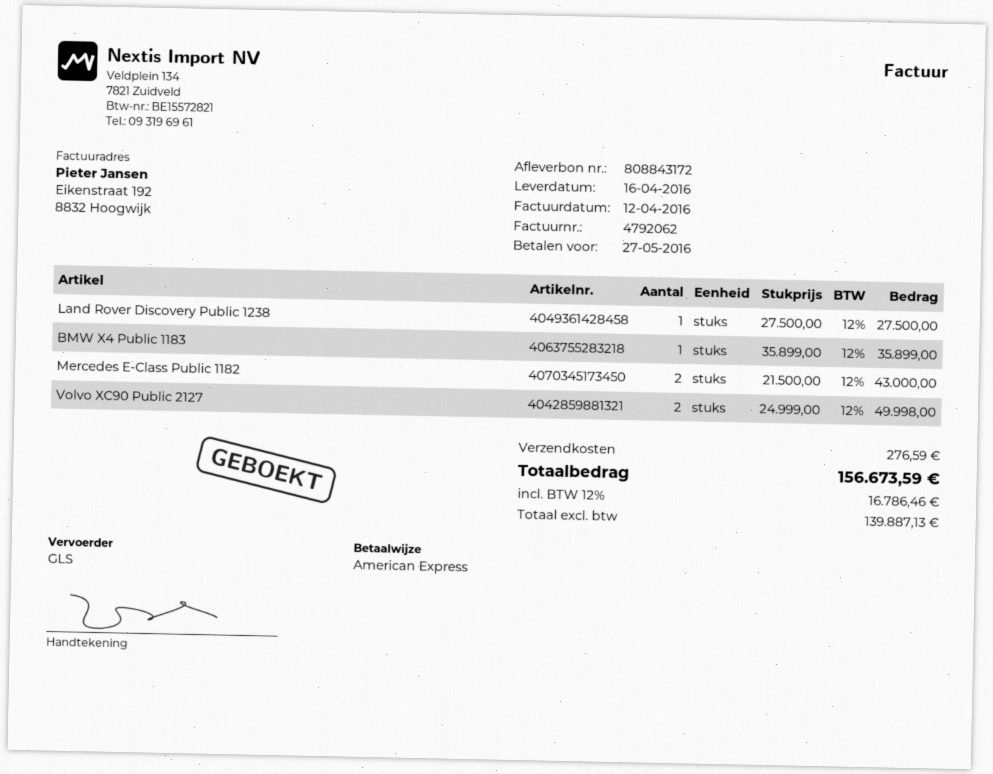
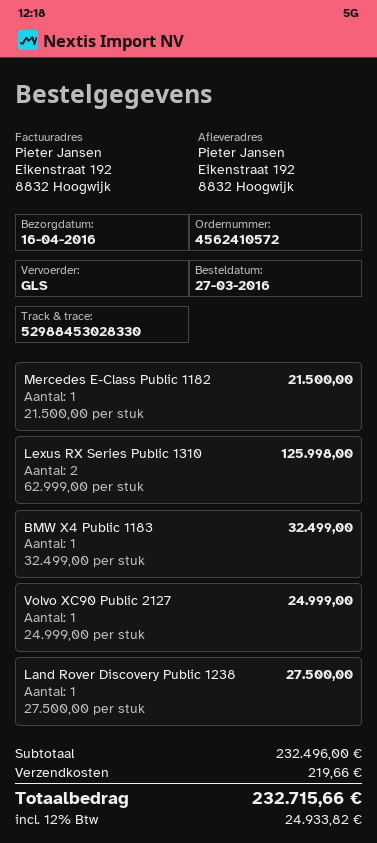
BMW X4 Public 1183: 1 x 35899.00 = 35899.00 -> 1 x 32499.00 = 32499.00
Mercedes E-Class Public 1182: 2 x 21500.00 = 43000.00 -> 1 x 21500.00 = 21500.00
Volvo XC90 Public 2127: 2 x 24999.00 = 49998.00 -> 1 x 24999.00 = 24999.00
Lexus RX Series Public 1310: none -> 2 x 62999.00 = 125998.00
shipping: 276.59 -> 219.66
tax: 12% = 16786.46 -> 12% = 24933.82
total: 156673.59 -> 232715.66

